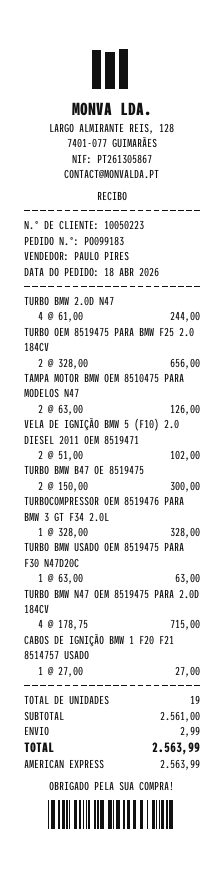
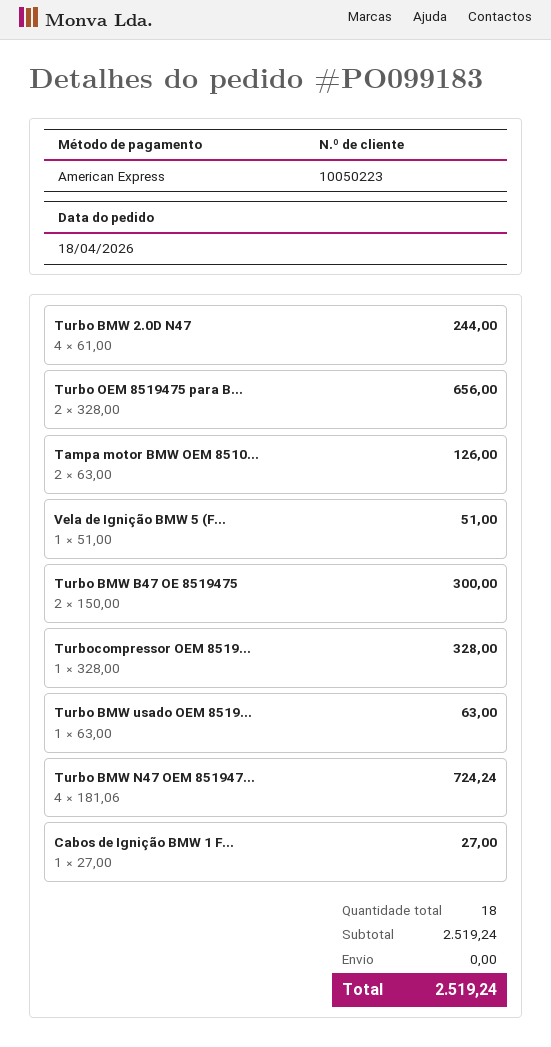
VELA DE IGNIÇÃO BMW 5 (F10) 2.0 DIESEL 2011 OEM 8519471: 2 x 51.00 = 102.00 -> 1 x 51.00 = 51.00
TURBO BMW N47 OEM 8519475 PARA 2.0D 184CV: 4 x 178.75 = 715.00 -> 4 x 181.06 = 724.24
total quantity: 19 -> 18
subtotal: 2561.00 -> 2519.24
shipping: 2.99 -> 0.00
total: 2563.99 -> 2519.24

